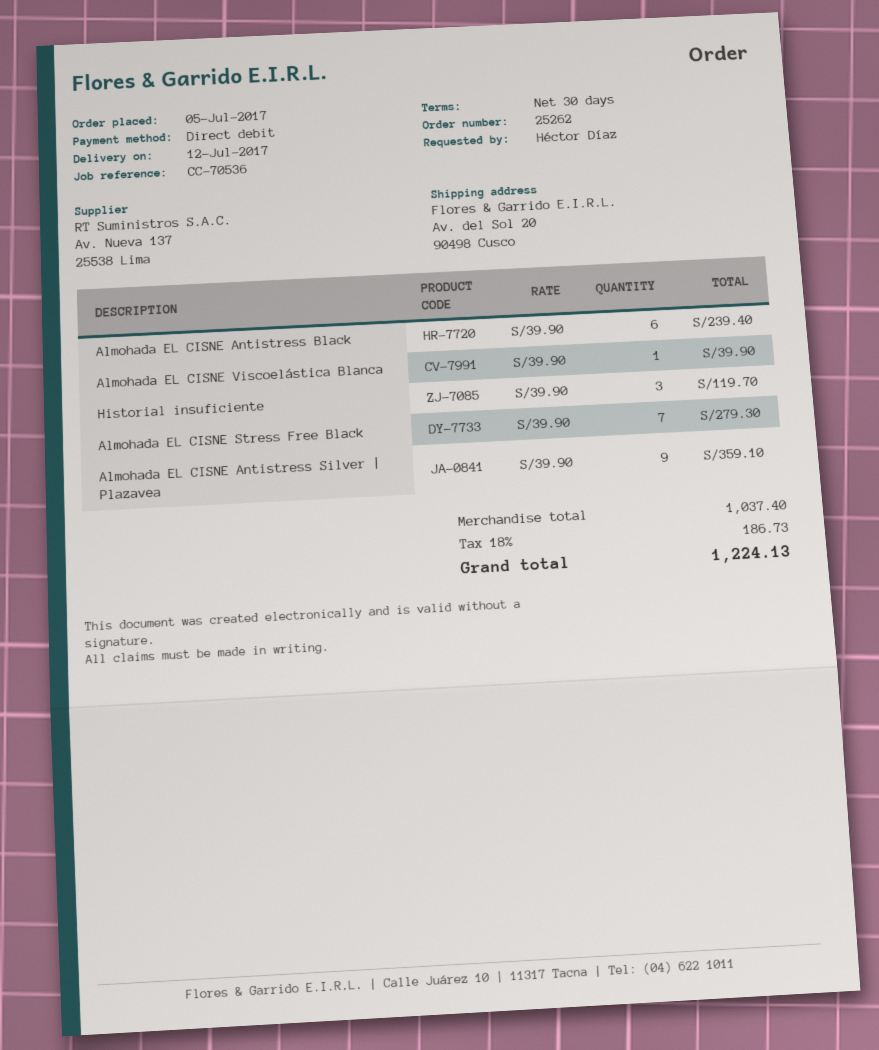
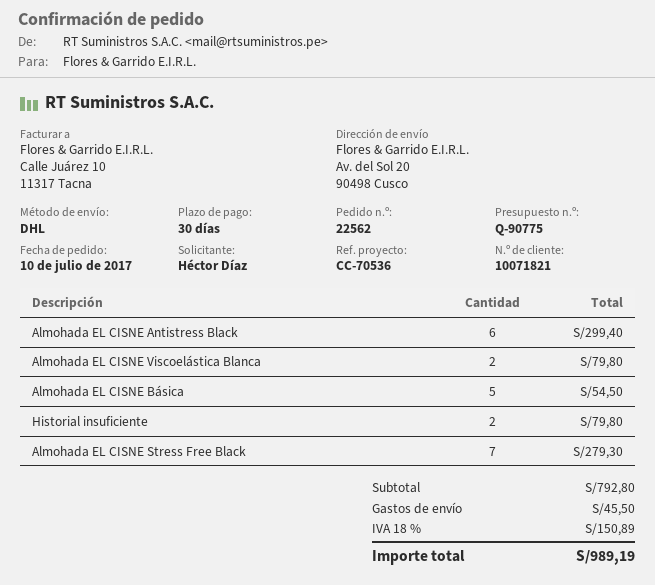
order number: 25262 -> 22562
order date: 2017-07-05 -> 2017-07-10
Almohada EL CISNE Antistress Black: 6 for 239.40 -> 6 for 299.40
Almohada EL CISNE Viscoelástica Blanca: 1 for 39.90 -> 2 for 79.80
Historial insuficiente: 3 for 119.70 -> 2 for 79.80
Almohada EL CISNE Antistress Silver | Plazavea: 9 for 359.10 -> none
Almohada EL CISNE Básica: none -> 5 for 54.50
subtotal: 1037.40 -> 792.80
shipping: none -> 45.50
tax: 18% = 186.73 -> 18% = 150.89
total: 1224.13 -> 989.19

